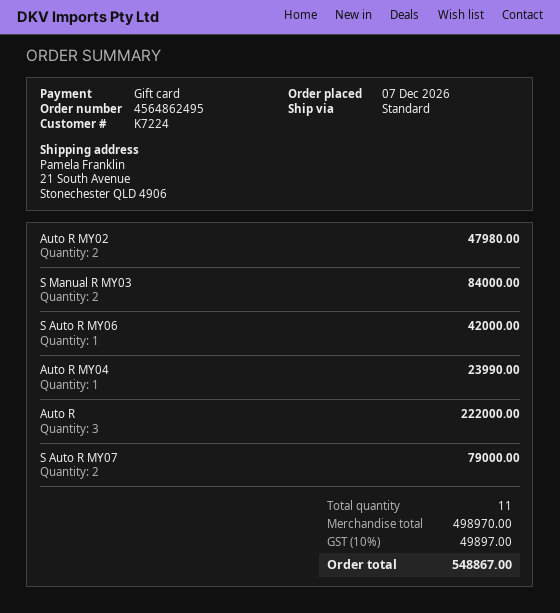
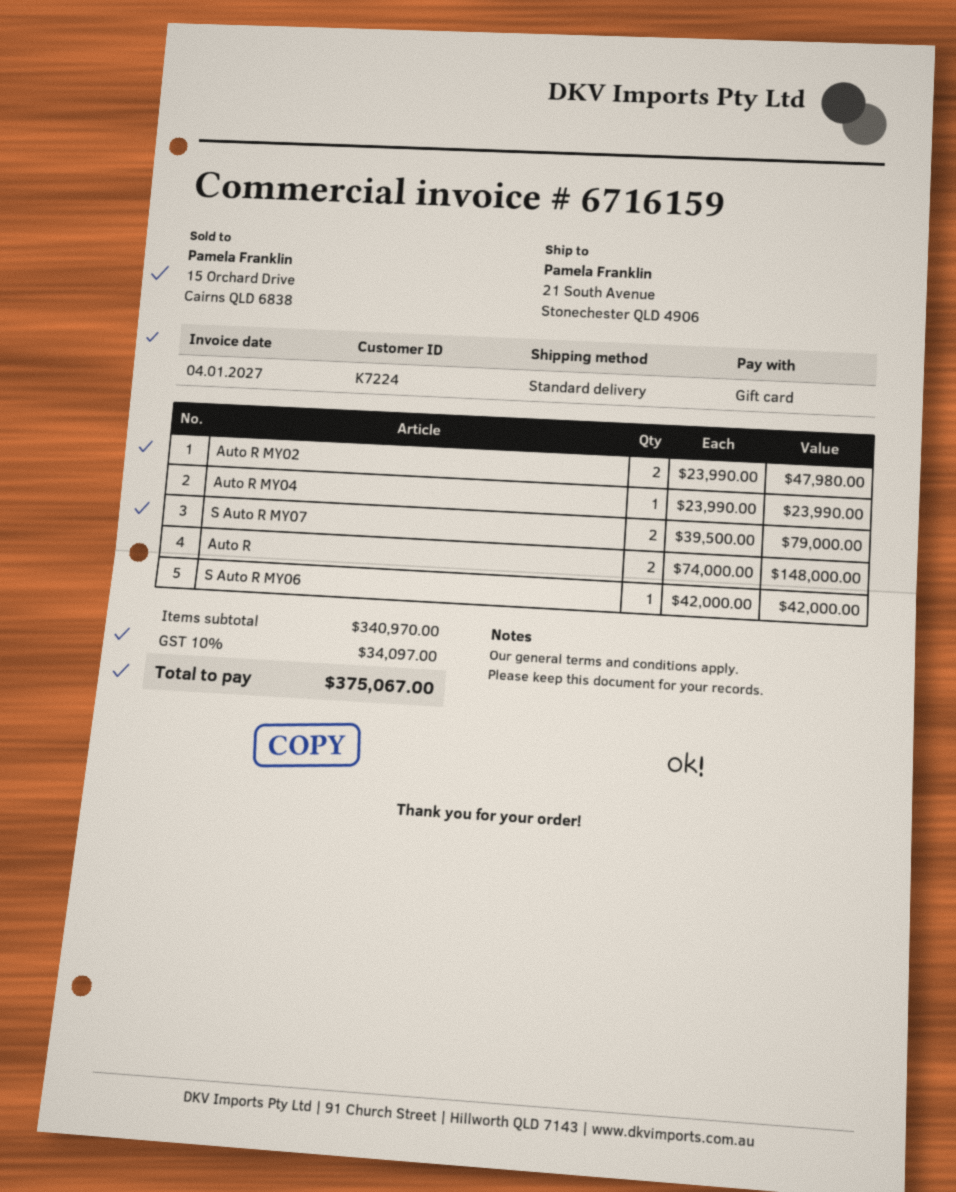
S Manual R MY03: 2 for 84000.00 -> none
Auto R: 3 for 222000.00 -> 2 for 148000.00
subtotal: 498970.00 -> 340970.00
tax: 10% = 49897.00 -> 10% = 34097.00
total: 548867.00 -> 375067.00

